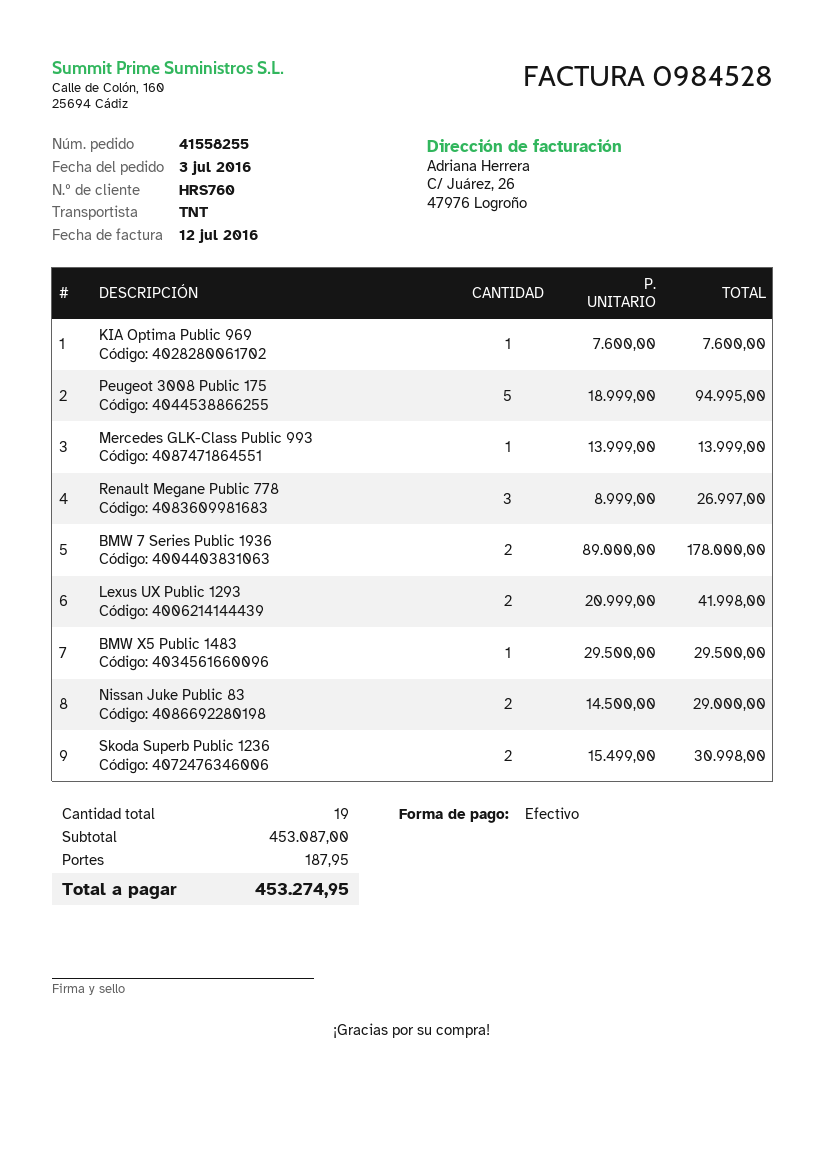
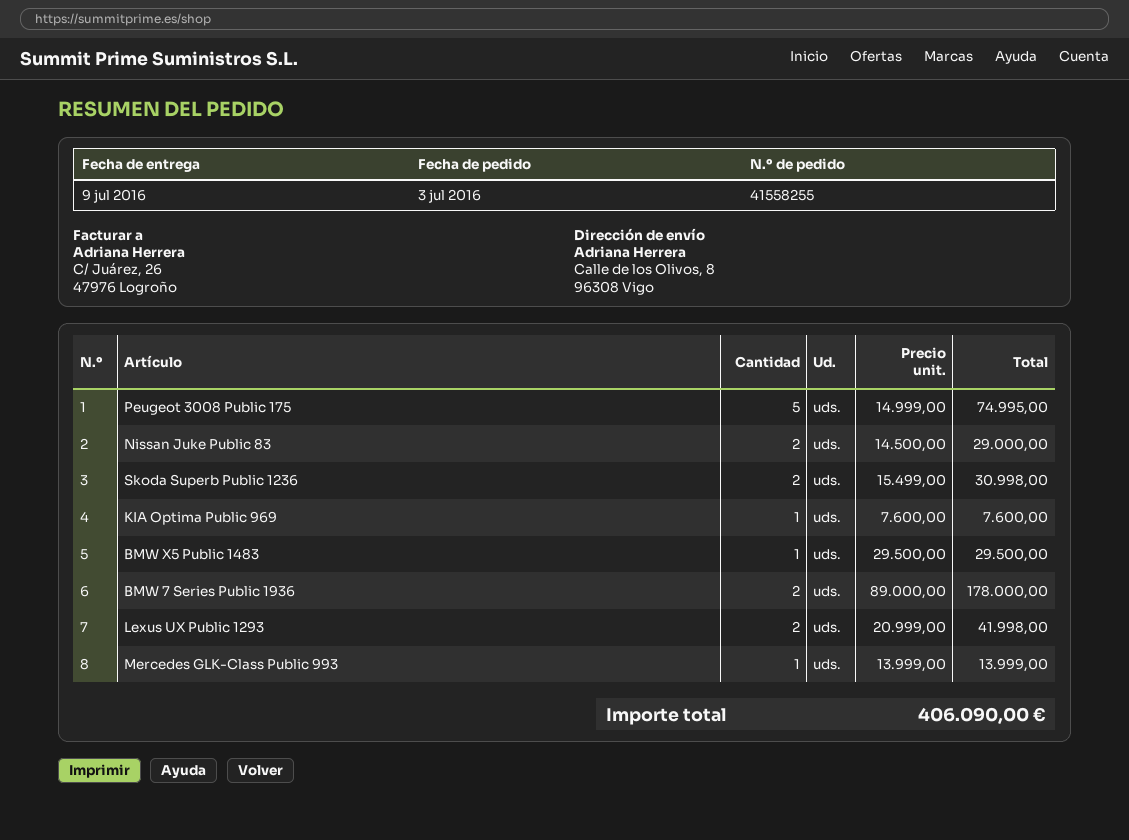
Peugeot 3008 Public 175: 5 x 18999.00 = 94995.00 -> 5 x 14999.00 = 74995.00
Renault Megane Public 778: 3 x 8999.00 = 26997.00 -> none
shipping: 187.95 -> none
total: 453274.95 -> 406090.00

